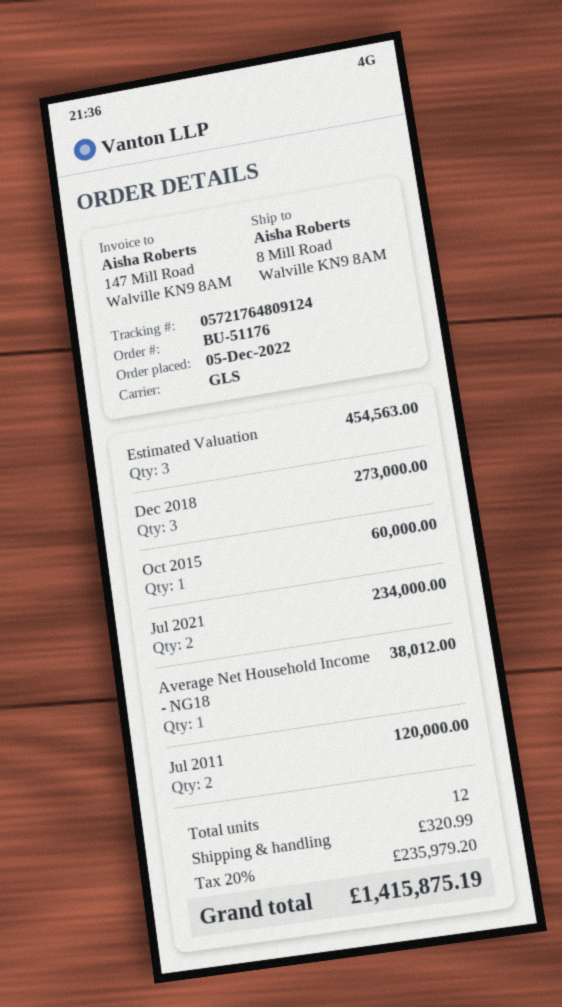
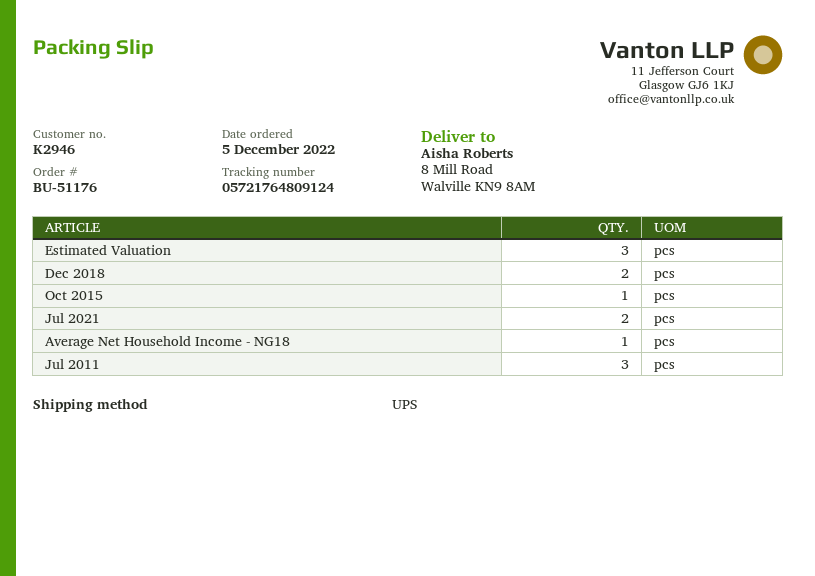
shipping method: GLS -> UPS
Dec 2018: 3 -> 2
Jul 2011: 2 -> 3

